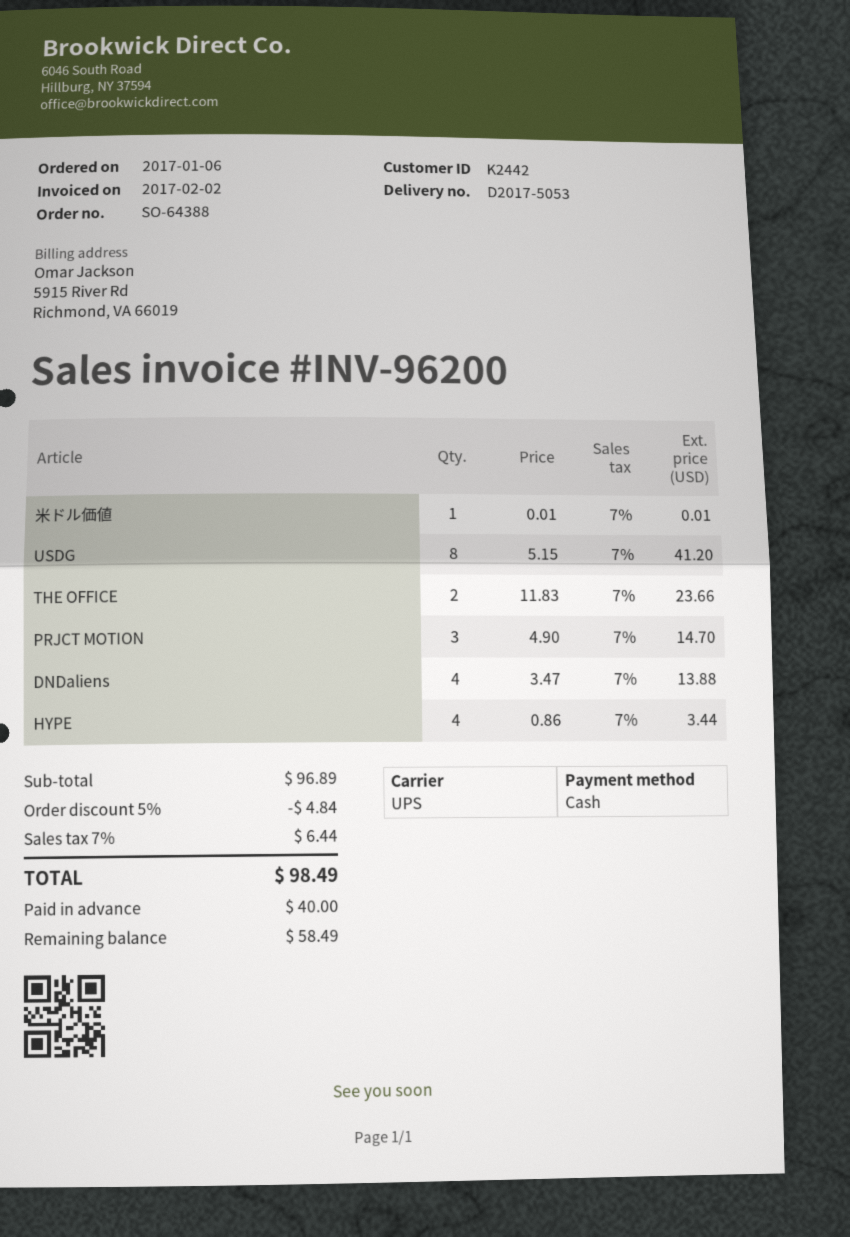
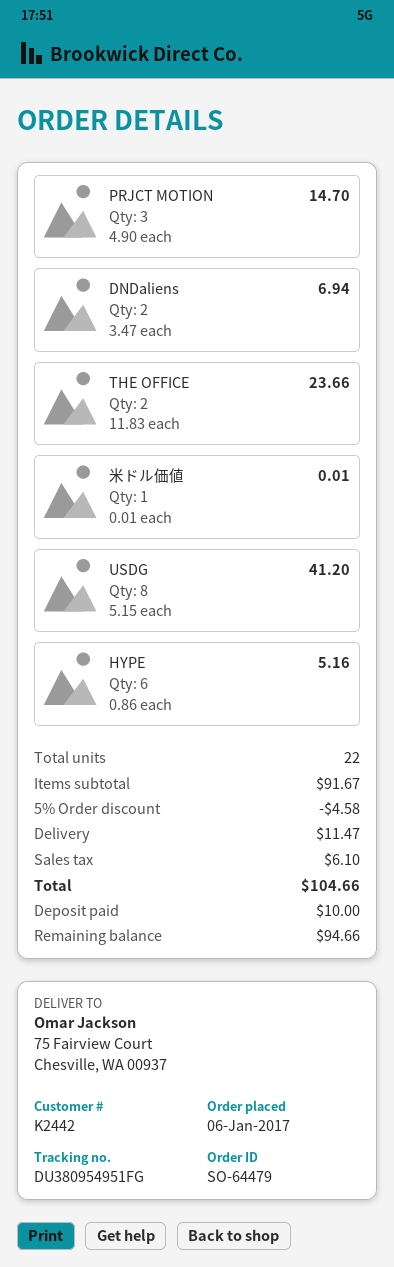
order number: SO-64388 -> SO-64479
DNDaliens: 4 x 3.47 = 13.88 -> 2 x 3.47 = 6.94
HYPE: 4 x 0.86 = 3.44 -> 6 x 0.86 = 5.16
subtotal: 96.89 -> 91.67
discount: 5% = 4.84 -> 5% = 4.58
shipping: none -> 11.47
tax: 6.44 -> 6.10
total: 98.49 -> 104.66
deposit: 40.00 -> 10.00
balance: 58.49 -> 94.66

